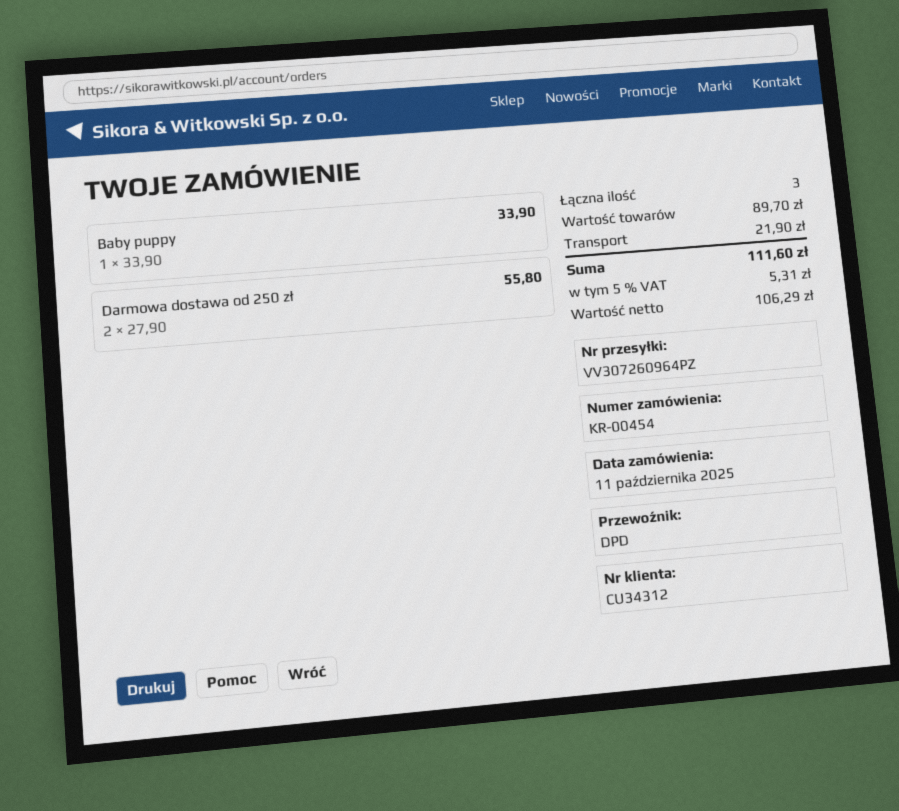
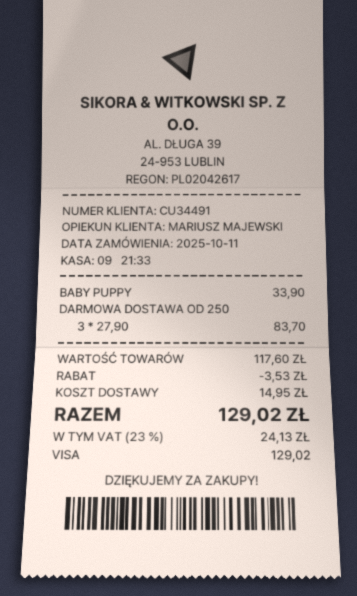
customer number: CU34312 -> CU34491
Darmowa dostawa od 250 zł: 2 x 27.90 = 55.80 -> 3 x 27.90 = 83.70
subtotal: 89.70 -> 117.60
discount: none -> 3.53
shipping: 21.90 -> 14.95
tax: 5% = 5.31 -> 23% = 24.13
total: 111.60 -> 129.02

